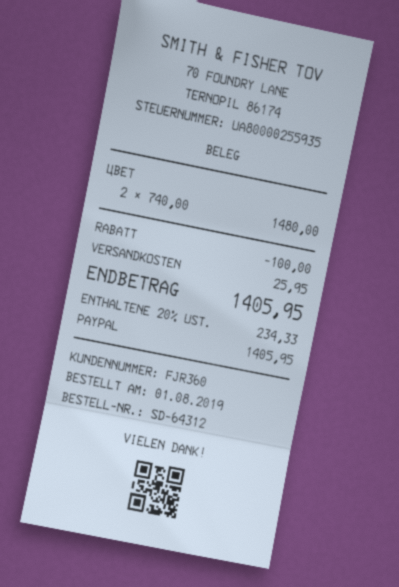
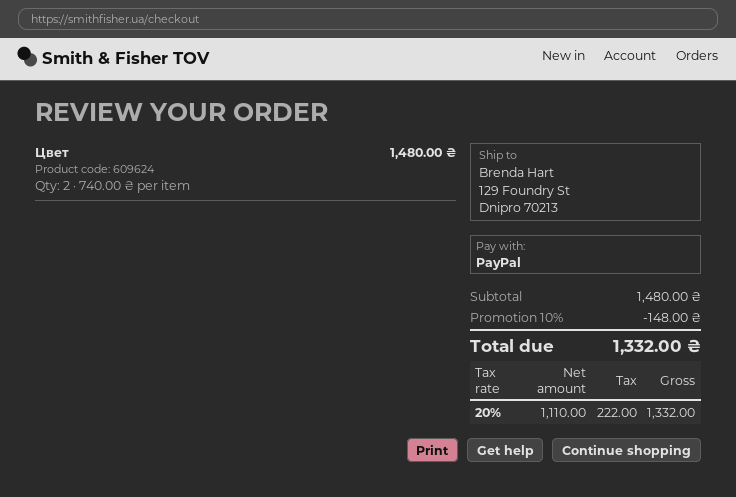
discount: 100.00 -> 148.00
shipping: 25.95 -> none
tax: 20% = 234.33 -> 20% = 222.00
total: 1405.95 -> 1332.00

